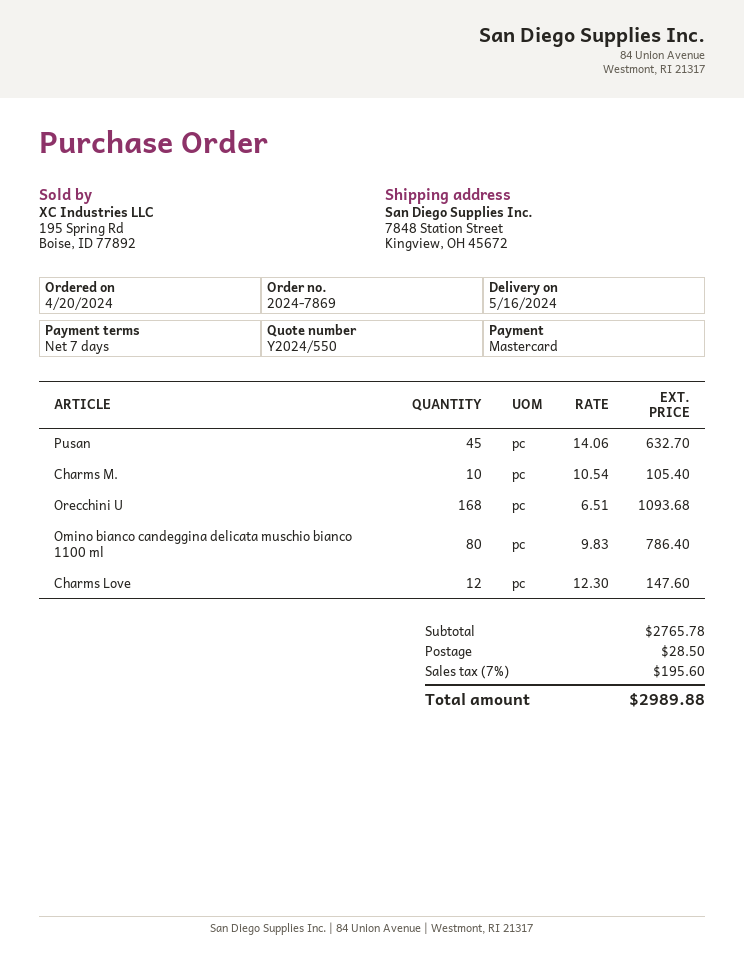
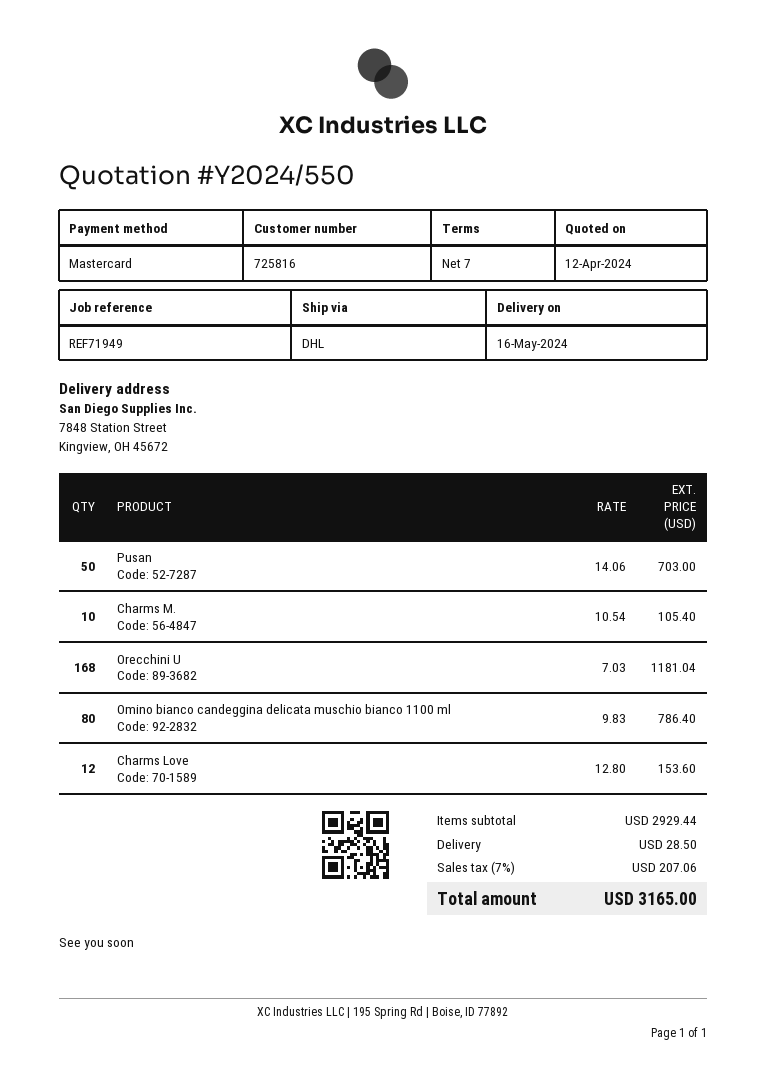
Pusan: 45 x 14.06 = 632.70 -> 50 x 14.06 = 703.00
Orecchini U: 168 x 6.51 = 1093.68 -> 168 x 7.03 = 1181.04
Charms Love: 12 x 12.30 = 147.60 -> 12 x 12.80 = 153.60
subtotal: 2765.78 -> 2929.44
tax: 7% = 195.60 -> 7% = 207.06
total: 2989.88 -> 3165.00

